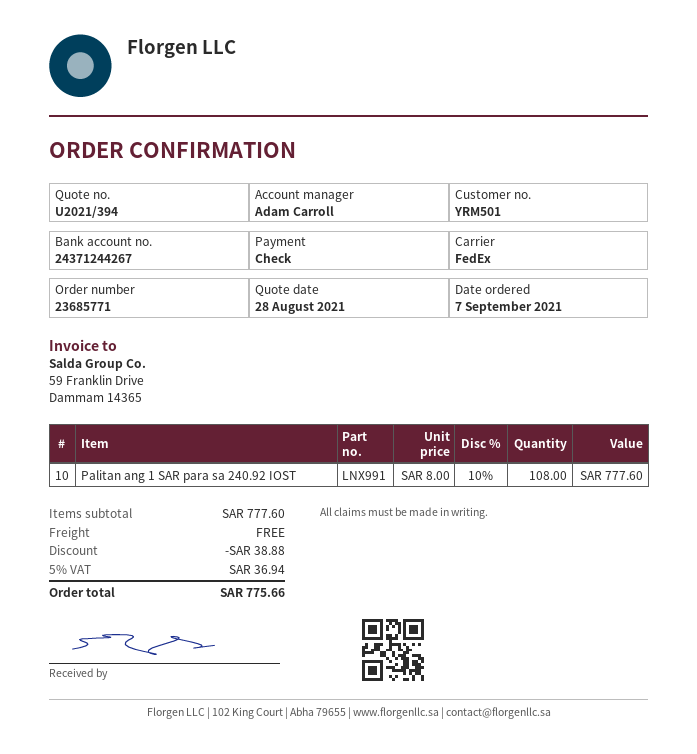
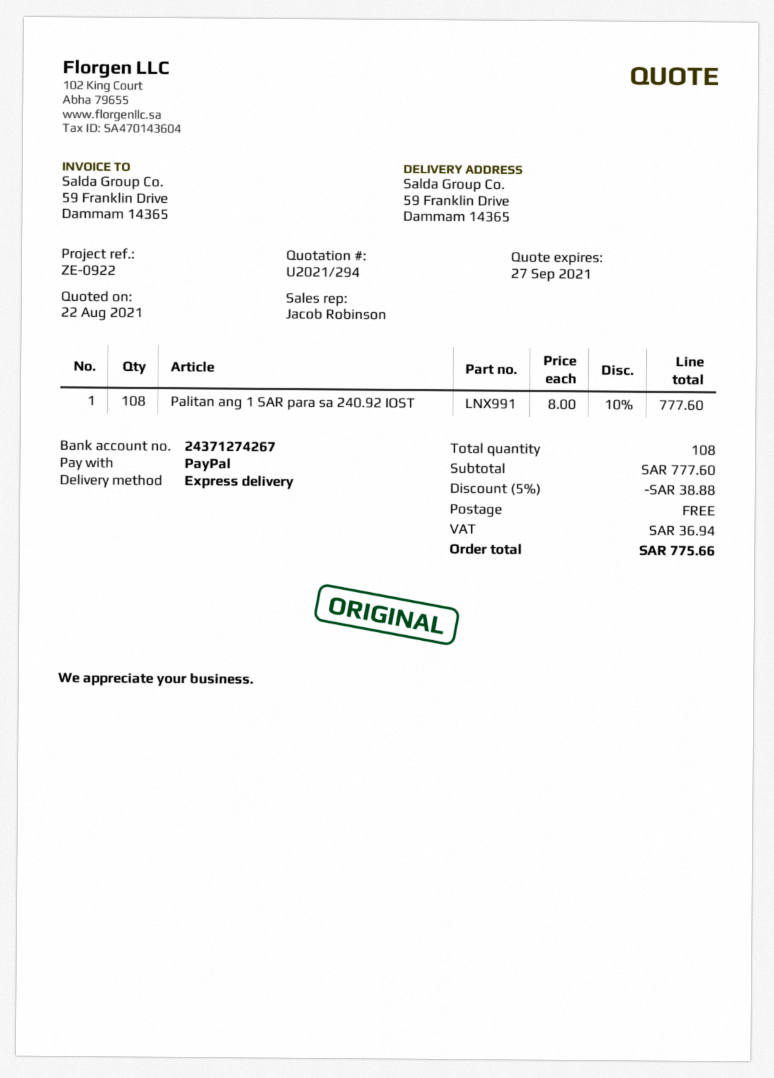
quote number: U2021/394 -> U2021/294
quote date: 2021-08-28 -> 2021-08-22
sales rep: Adam Carroll -> Jacob Robinson
payment method: cheque -> PayPal
bank account: 24371244267 -> 24371274267
shipping method: FedEx -> express

